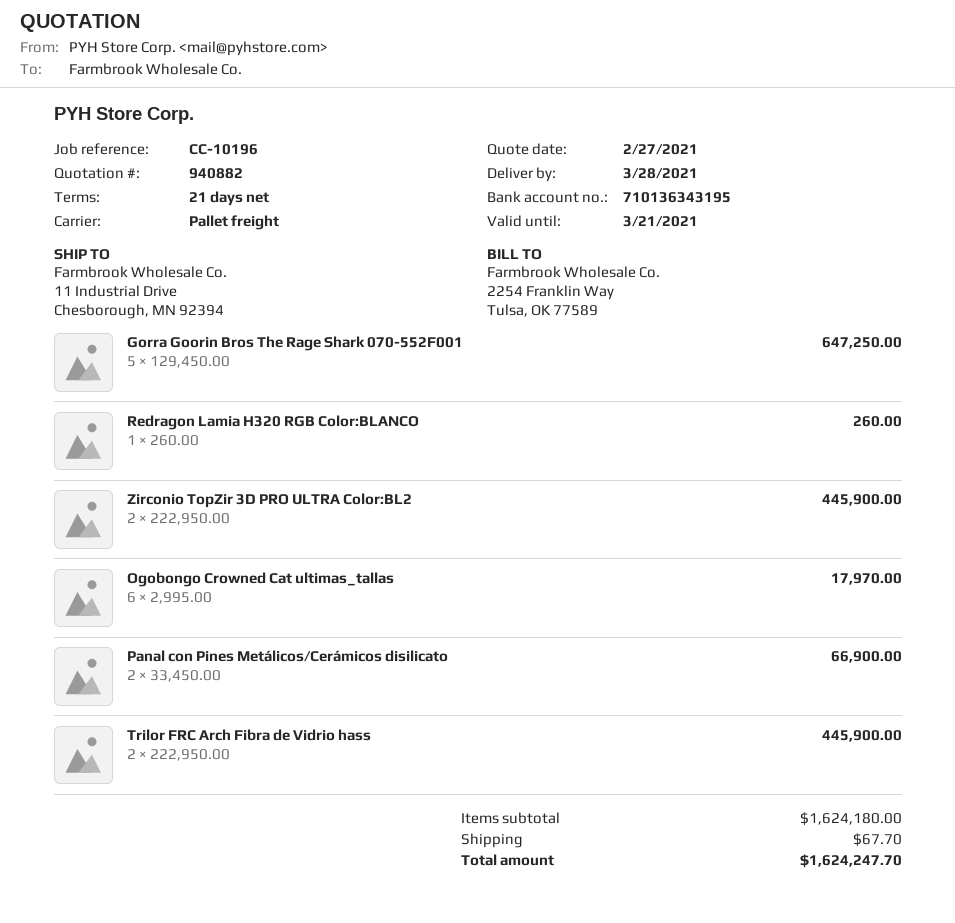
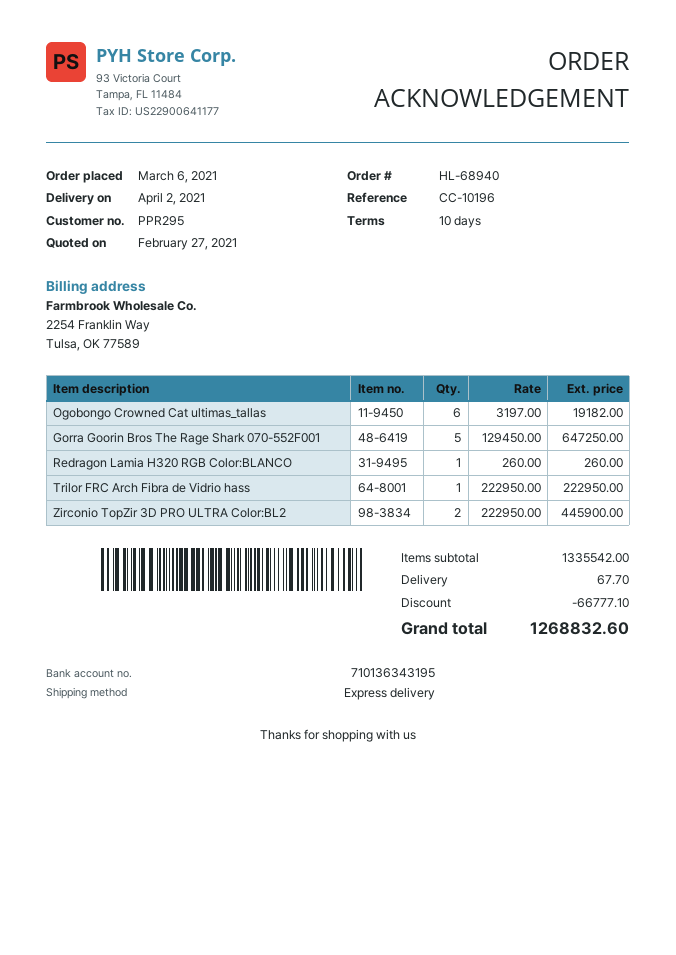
delivery date: 2021-03-28 -> 2021-04-02
payment terms: 21 days -> 10 days
shipping method: pallet freight -> express
Ogobongo Crowned Cat ultimas_tallas: 6 x 2995.00 = 17970.00 -> 6 x 3197.00 = 19182.00
Panal con Pines Metálicos/Cerámicos disilicato: 2 x 33450.00 = 66900.00 -> none
Trilor FRC Arch Fibra de Vidrio hass: 2 x 222950.00 = 445900.00 -> 1 x 222950.00 = 222950.00
subtotal: 1624180.00 -> 1335542.00
discount: none -> 66777.10
total: 1624247.70 -> 1268832.60

